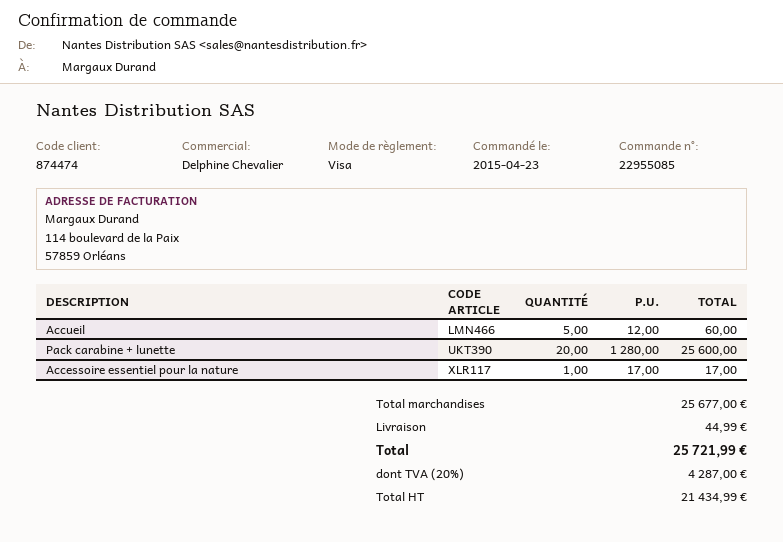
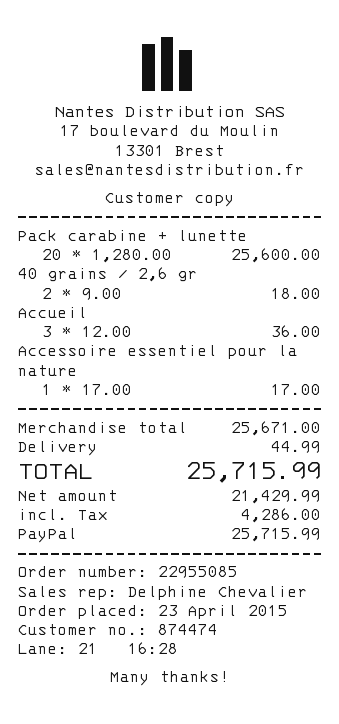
payment method: Visa -> PayPal
Accueil: 5 x 12.00 = 60.00 -> 3 x 12.00 = 36.00
40 grains / 2,6 gr: none -> 2 x 9.00 = 18.00
subtotal: 25677.00 -> 25671.00
net: 21434.99 -> 21429.99
tax: 4287.00 -> 4286.00
total: 25721.99 -> 25715.99

